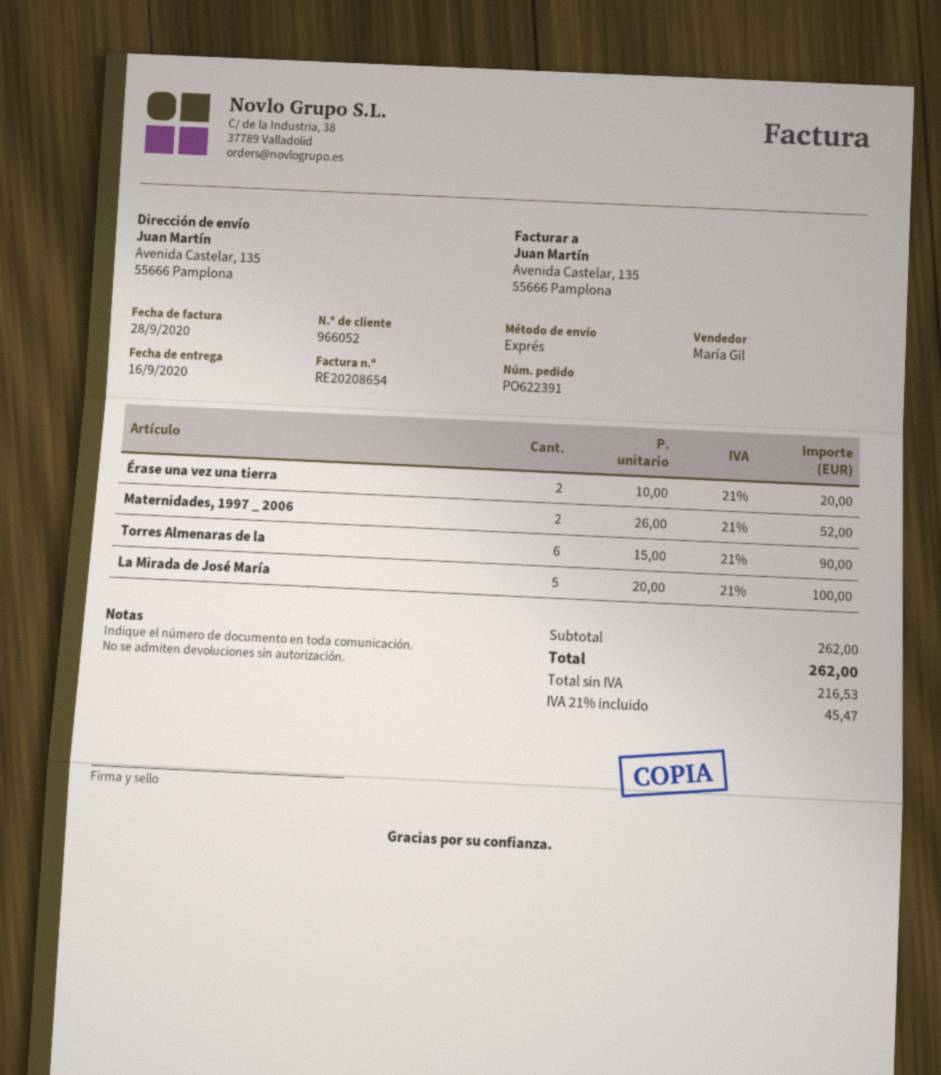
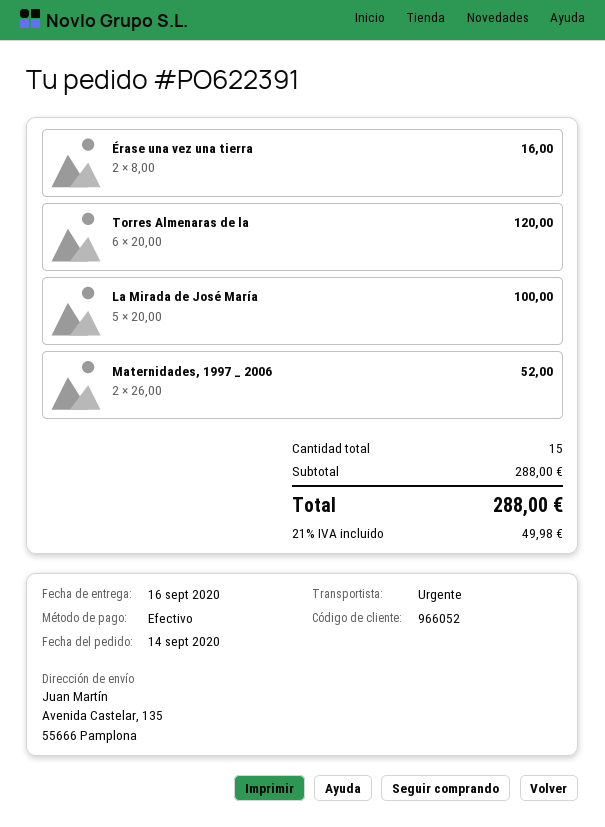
Érase una vez una tierra: 2 x 10.00 = 20.00 -> 2 x 8.00 = 16.00
Torres Almenaras de la: 6 x 15.00 = 90.00 -> 6 x 20.00 = 120.00
subtotal: 262.00 -> 288.00
tax: 21% = 45.47 -> 21% = 49.98
total: 262.00 -> 288.00

